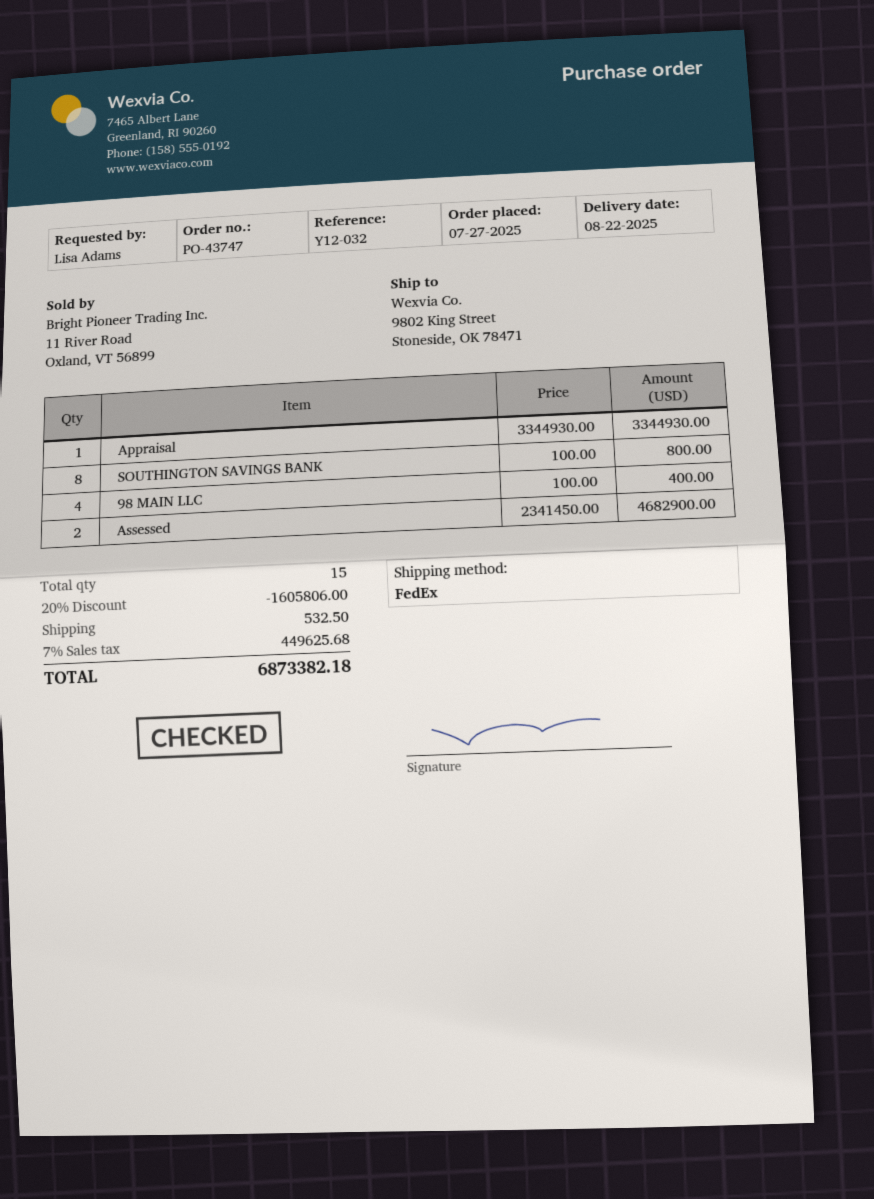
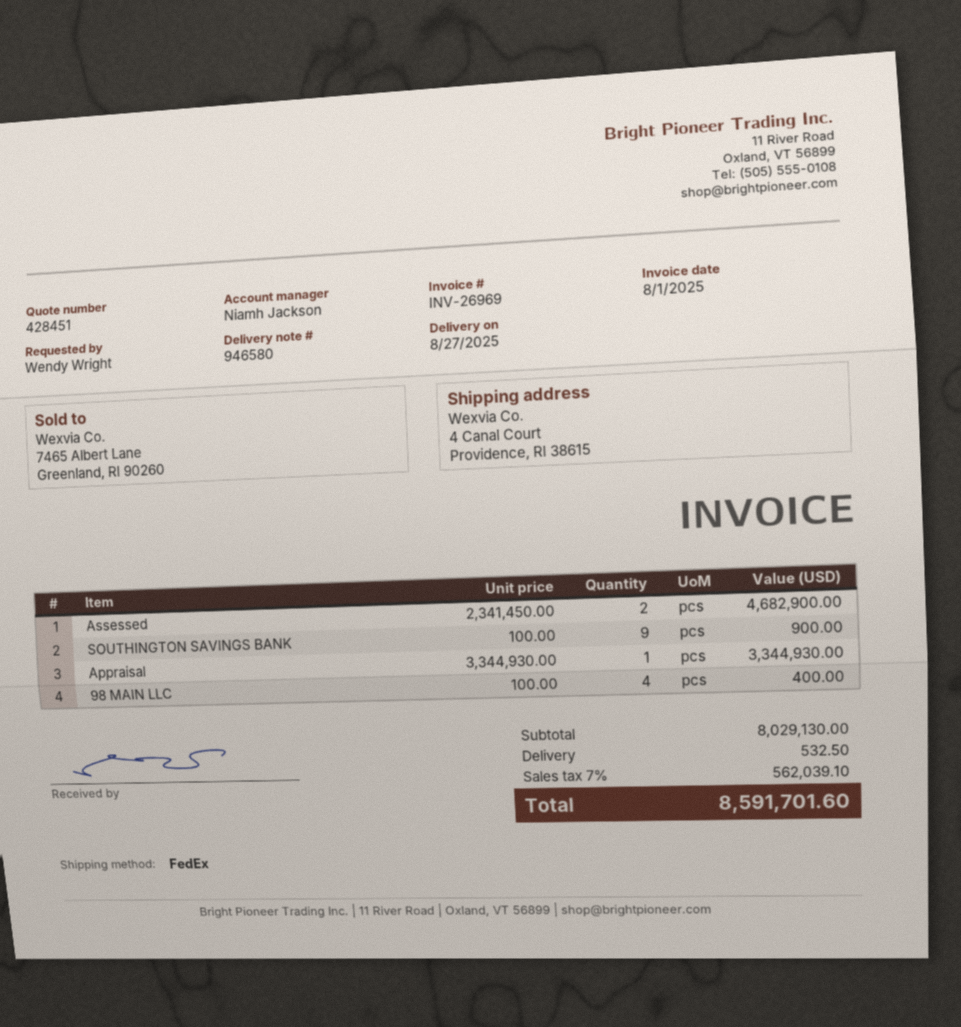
delivery date: 2025-08-22 -> 2025-08-27
ordered by: Lisa Adams -> Wendy Wright
ship to: 9802 King Street, Stoneside, OK 78471 -> 4 Canal Court, Providence, RI 38615
SOUTHINGTON SAVINGS BANK: 8 x 100.00 = 800.00 -> 9 x 100.00 = 900.00
discount: 20% = 1605806.00 -> none
tax: 7% = 449625.68 -> 7% = 562039.10
total: 6873382.18 -> 8591701.60

